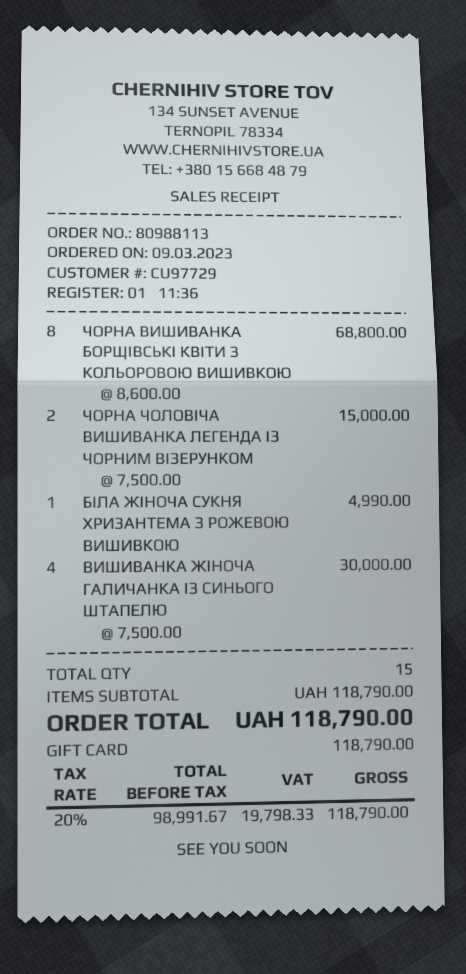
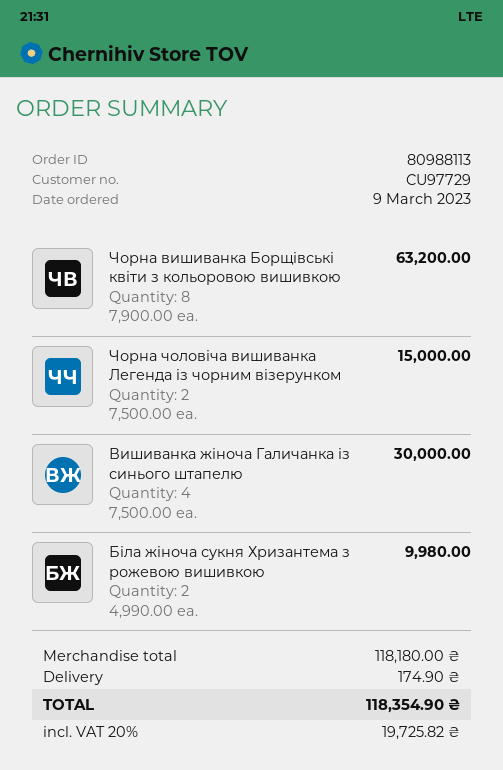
ЧОРНА ВИШИВАНКА БОРЩІВСЬКІ КВІТИ З КОЛЬОРОВОЮ ВИШИВКОЮ: 8 x 8600.00 = 68800.00 -> 8 x 7900.00 = 63200.00
БІЛА ЖІНОЧА СУКНЯ ХРИЗАНТЕМА З РОЖЕВОЮ ВИШИВКОЮ: 1 x 4990.00 = 4990.00 -> 2 x 4990.00 = 9980.00
subtotal: 118790.00 -> 118180.00
shipping: none -> 174.90
tax: 20% = 19798.33 -> 20% = 19725.82
total: 118790.00 -> 118354.90

